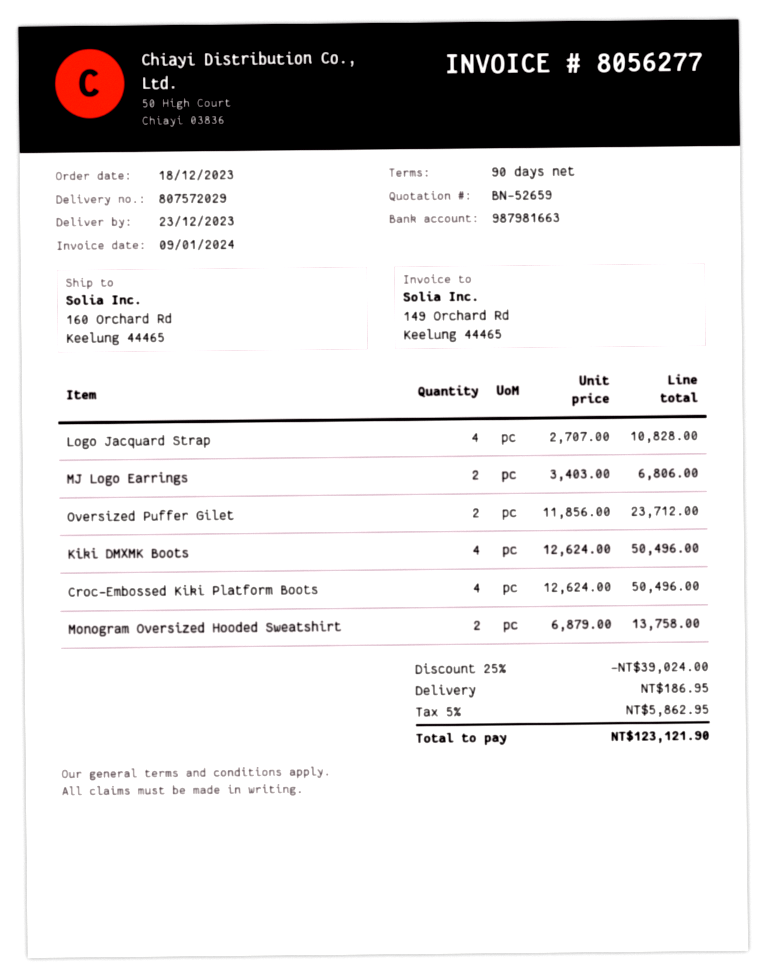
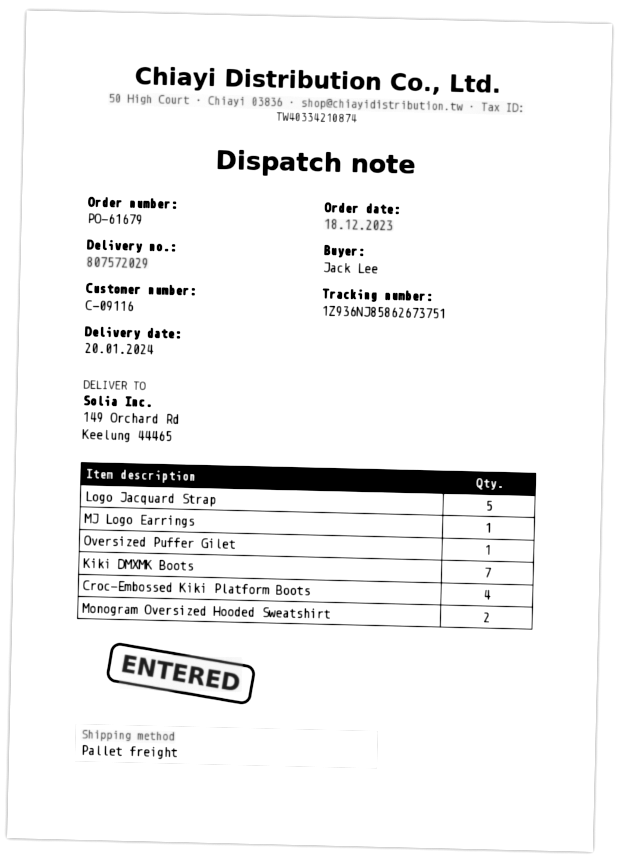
delivery date: 2023-12-23 -> 2024-01-20
ship to: 160 Orchard Rd, Keelung 44465 -> 149 Orchard Rd, Keelung 44465
Logo Jacquard Strap: 4 -> 5
MJ Logo Earrings: 2 -> 1
Oversized Puffer Gilet: 2 -> 1
Kiki DMXMK Boots: 4 -> 7

